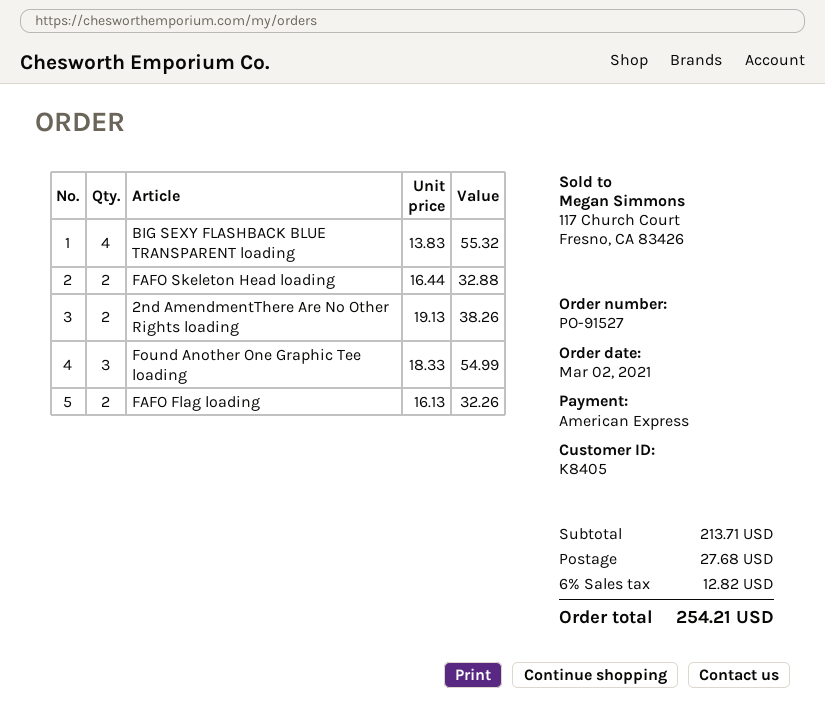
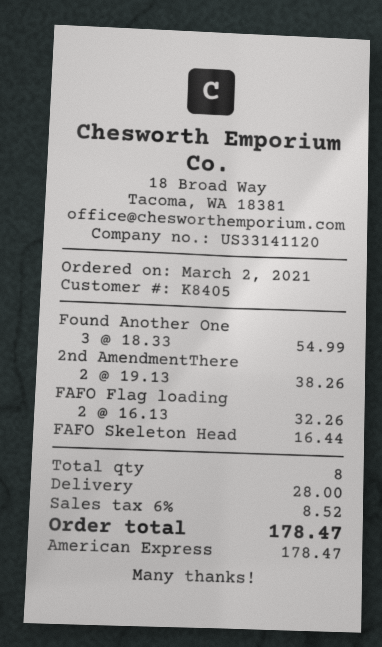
BIG SEXY FLASHBACK BLUE TRANSPARENT loading: 4 x 13.83 = 55.32 -> none
FAFO Skeleton Head loading: 2 x 16.44 = 32.88 -> 1 x 16.44 = 16.44
shipping: 27.68 -> 28.00
tax: 6% = 12.82 -> 6% = 8.52
total: 254.21 -> 178.47

